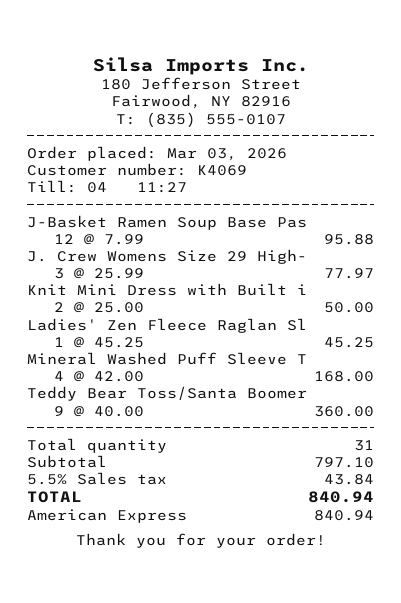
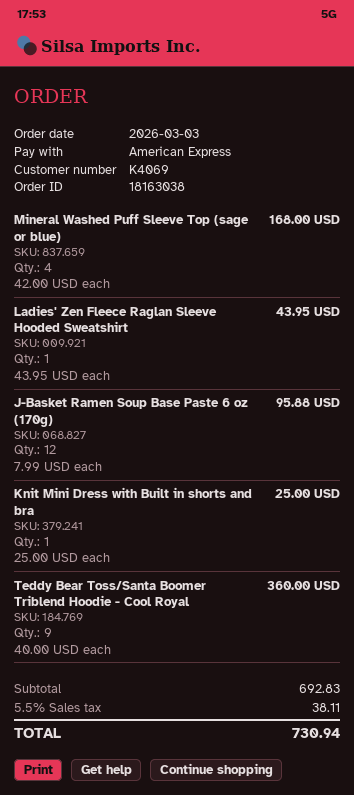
J. Crew Womens Size 29 High-: 3 x 25.99 = 77.97 -> none
Knit Mini Dress with Built i: 2 x 25.00 = 50.00 -> 1 x 25.00 = 25.00
Ladies' Zen Fleece Raglan Sl: 1 x 45.25 = 45.25 -> 1 x 43.95 = 43.95
subtotal: 797.10 -> 692.83
tax: 5.5% = 43.84 -> 5.5% = 38.11
total: 840.94 -> 730.94

